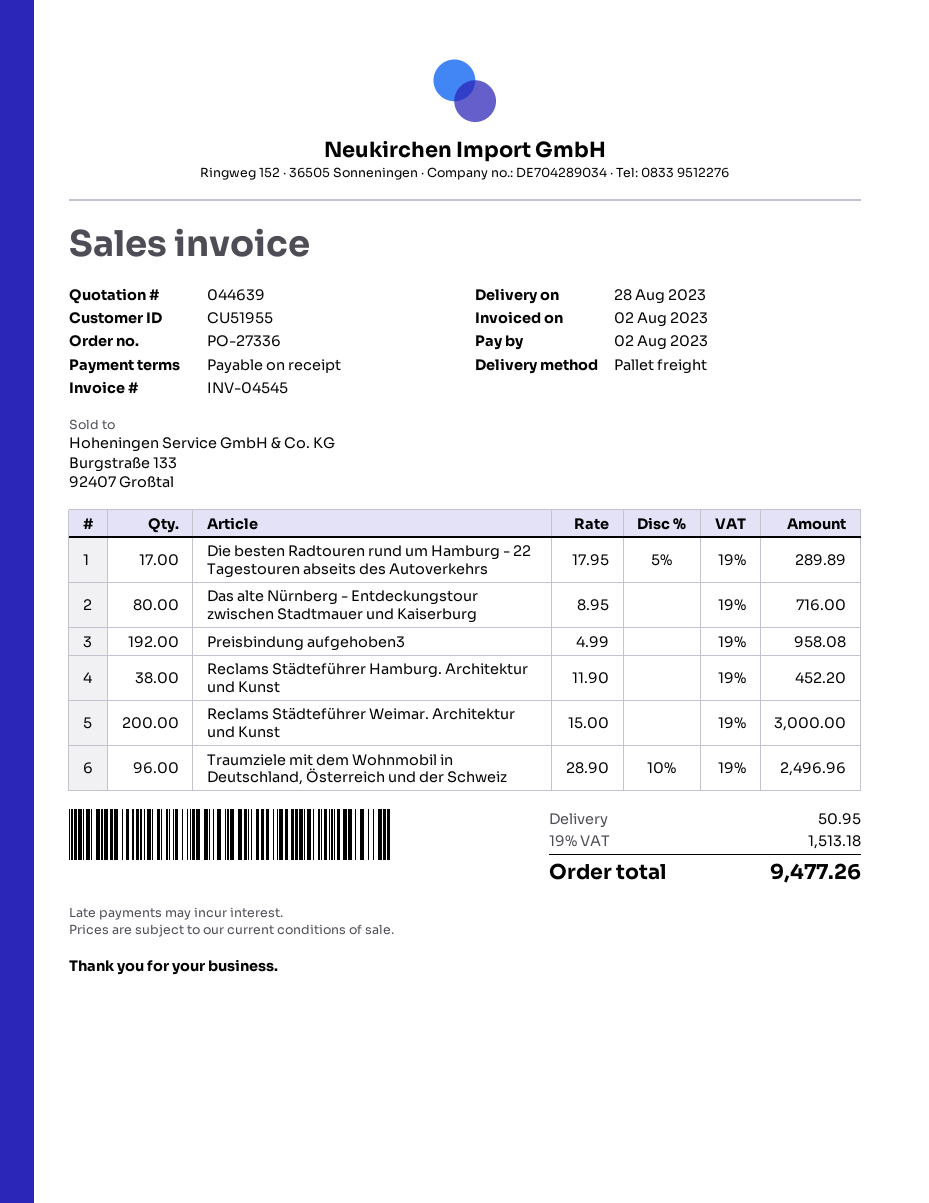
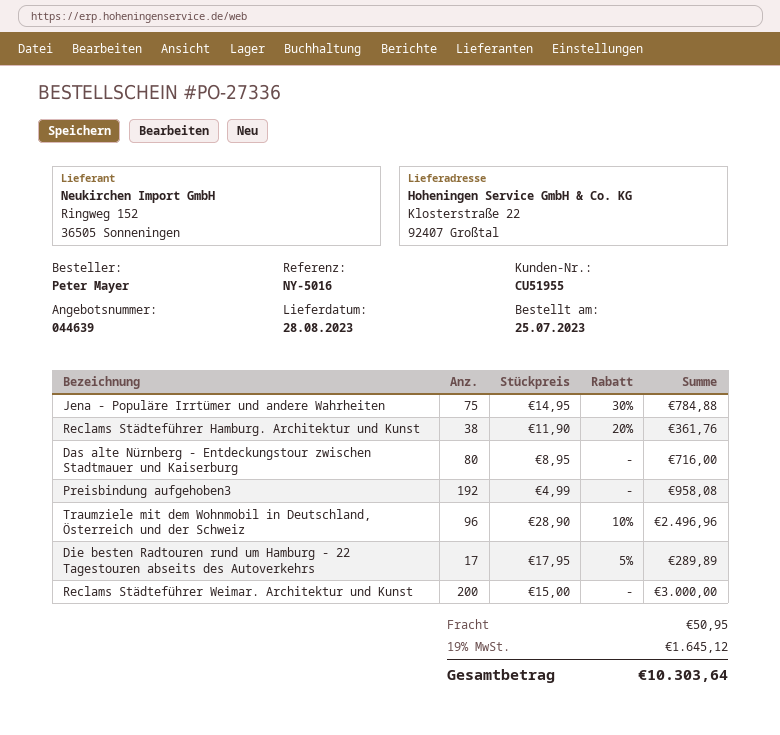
Reclams Städteführer Hamburg. Architektur und Kunst: 38 x 11.90 = 452.20 -> 38 x 11.90 - 20% = 361.76
Jena - Populäre Irrtümer und andere Wahrheiten: none -> 75 x 14.95 - 30% = 784.88
tax: 19% = 1513.18 -> 19% = 1645.12
total: 9477.26 -> 10303.64

